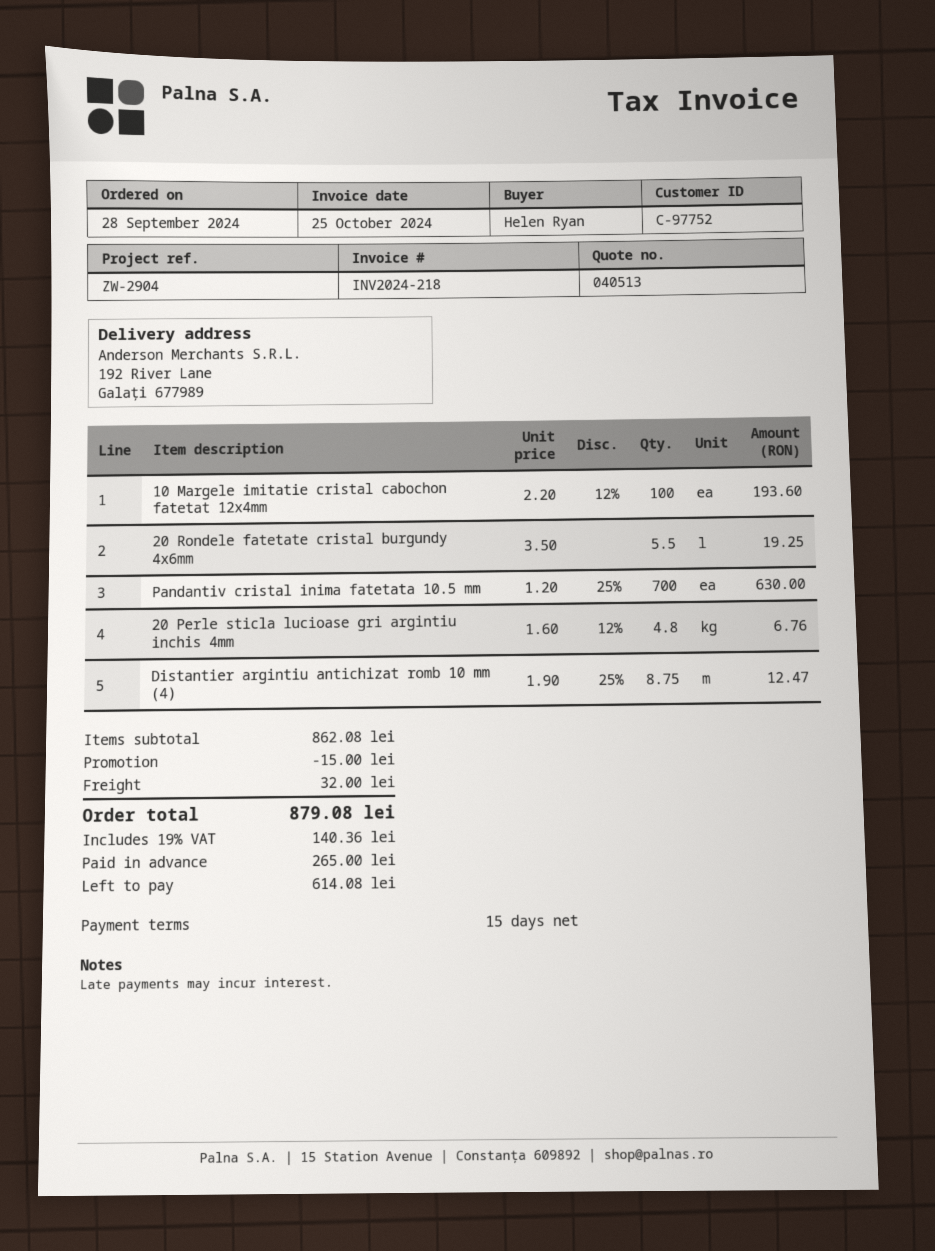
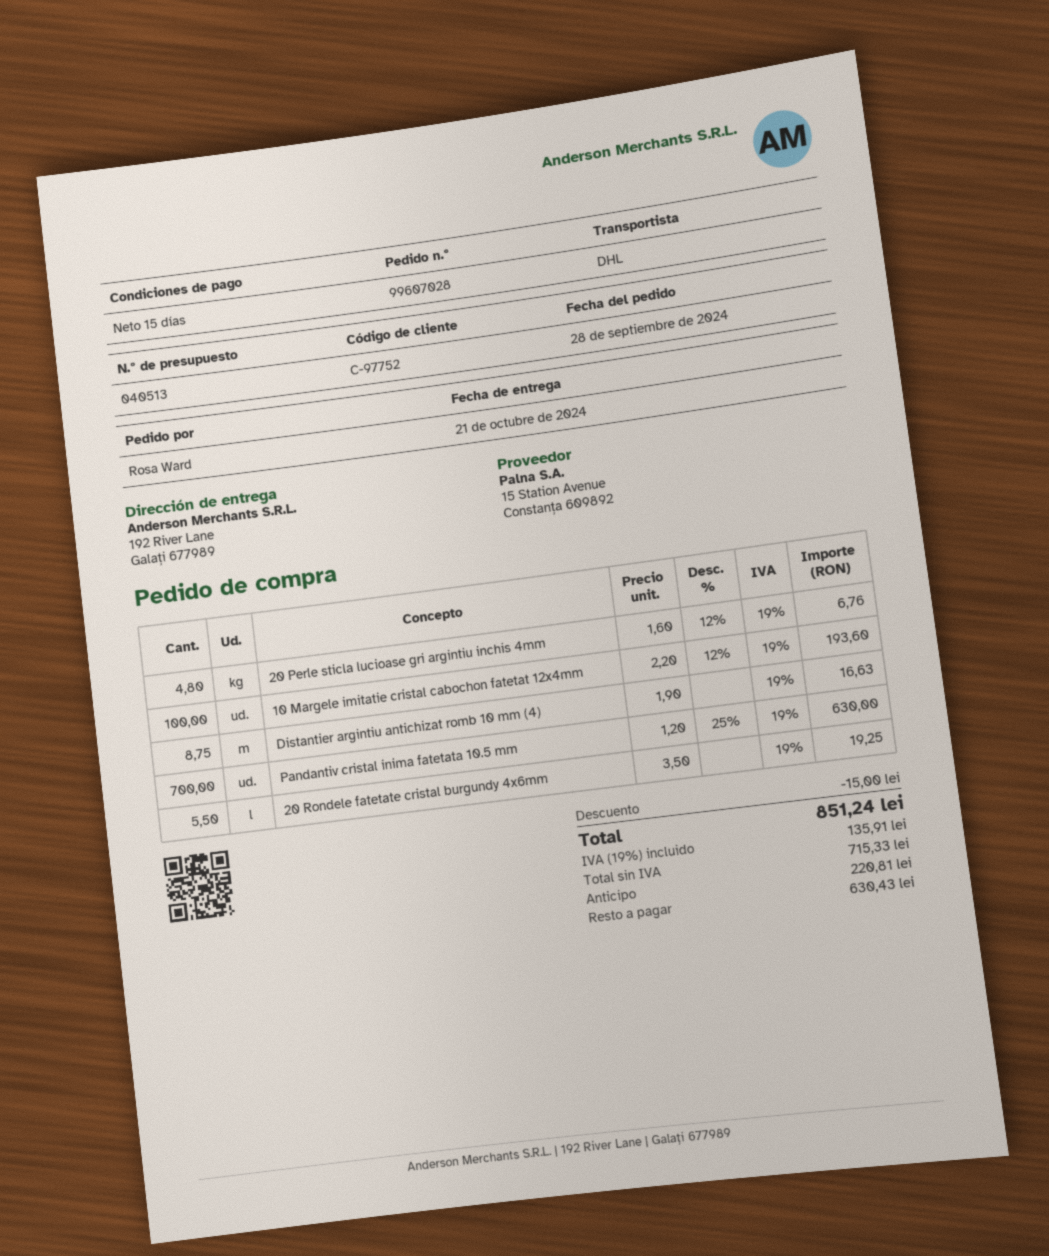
ordered by: Helen Ryan -> Rosa Ward
Distantier argintiu antichizat romb 10 mm (4): 8.75 x 1.90 - 25% = 12.47 -> 8.75 x 1.90 = 16.63
shipping: 32.00 -> none
tax: 19% = 140.36 -> 19% = 135.91
total: 879.08 -> 851.24
deposit: 265.00 -> 220.81
balance: 614.08 -> 630.43

